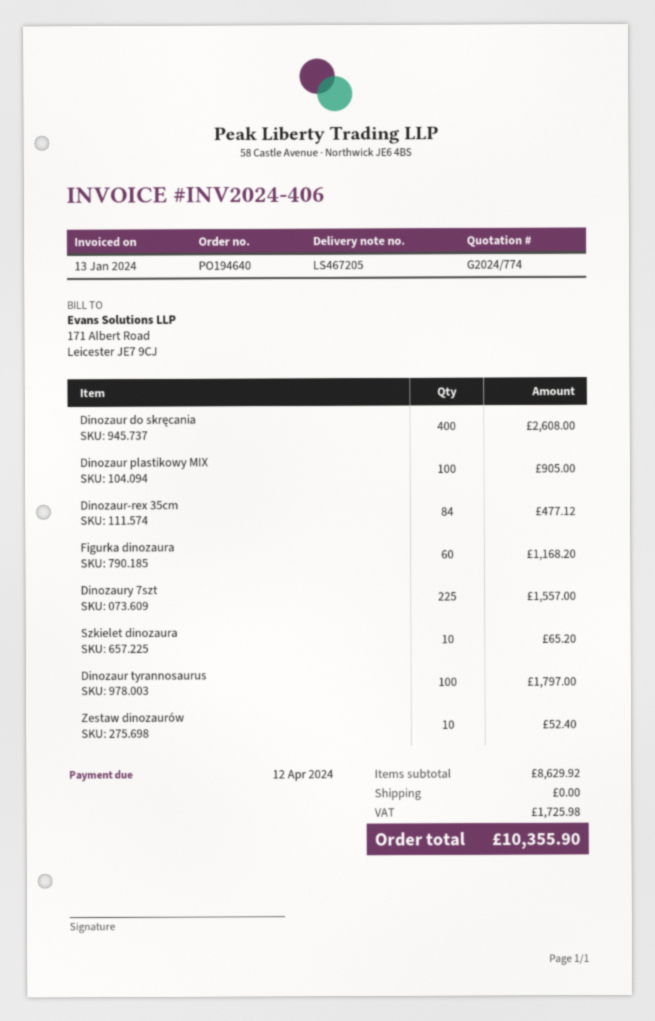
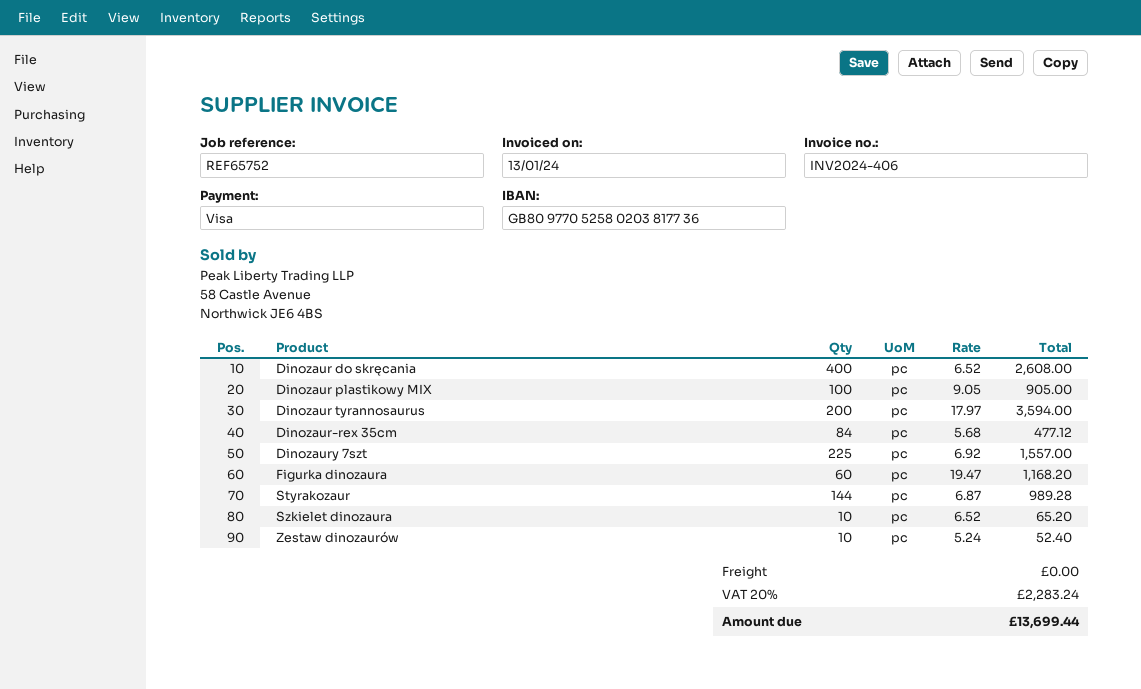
Dinozaur tyrannosaurus: 100 for 1797.00 -> 200 for 3594.00
Styrakozaur: none -> 144 for 989.28
tax: 1725.98 -> 2283.24
total: 10355.90 -> 13699.44

